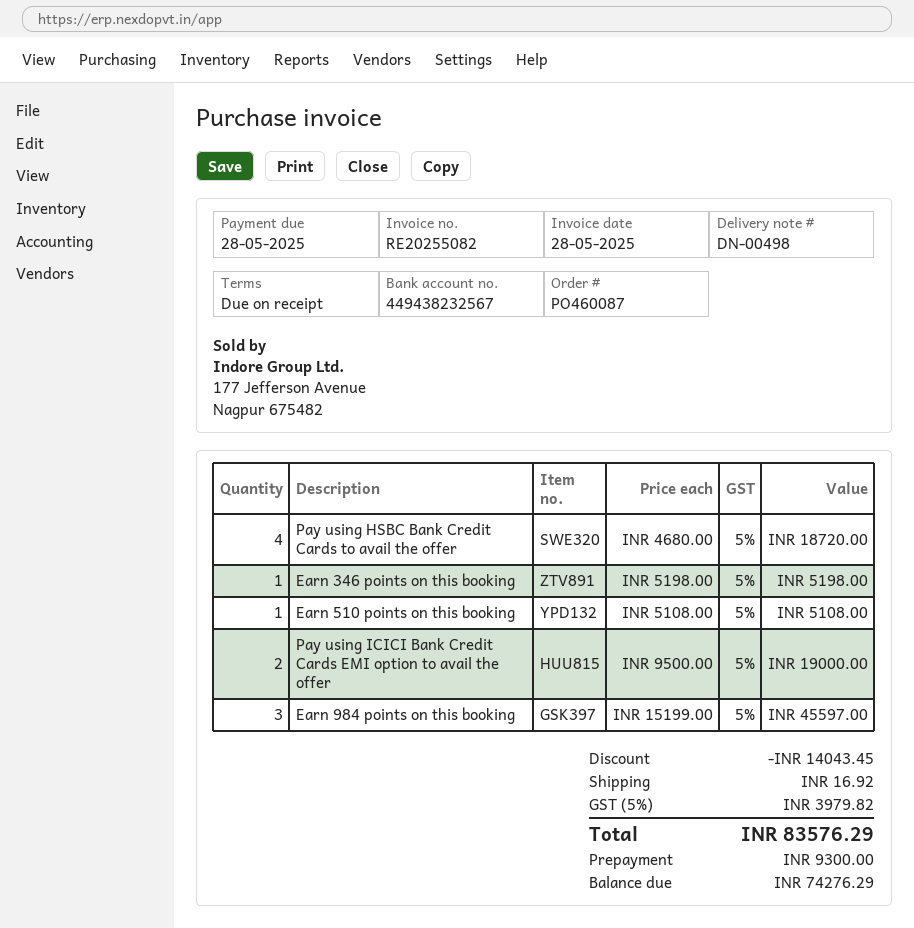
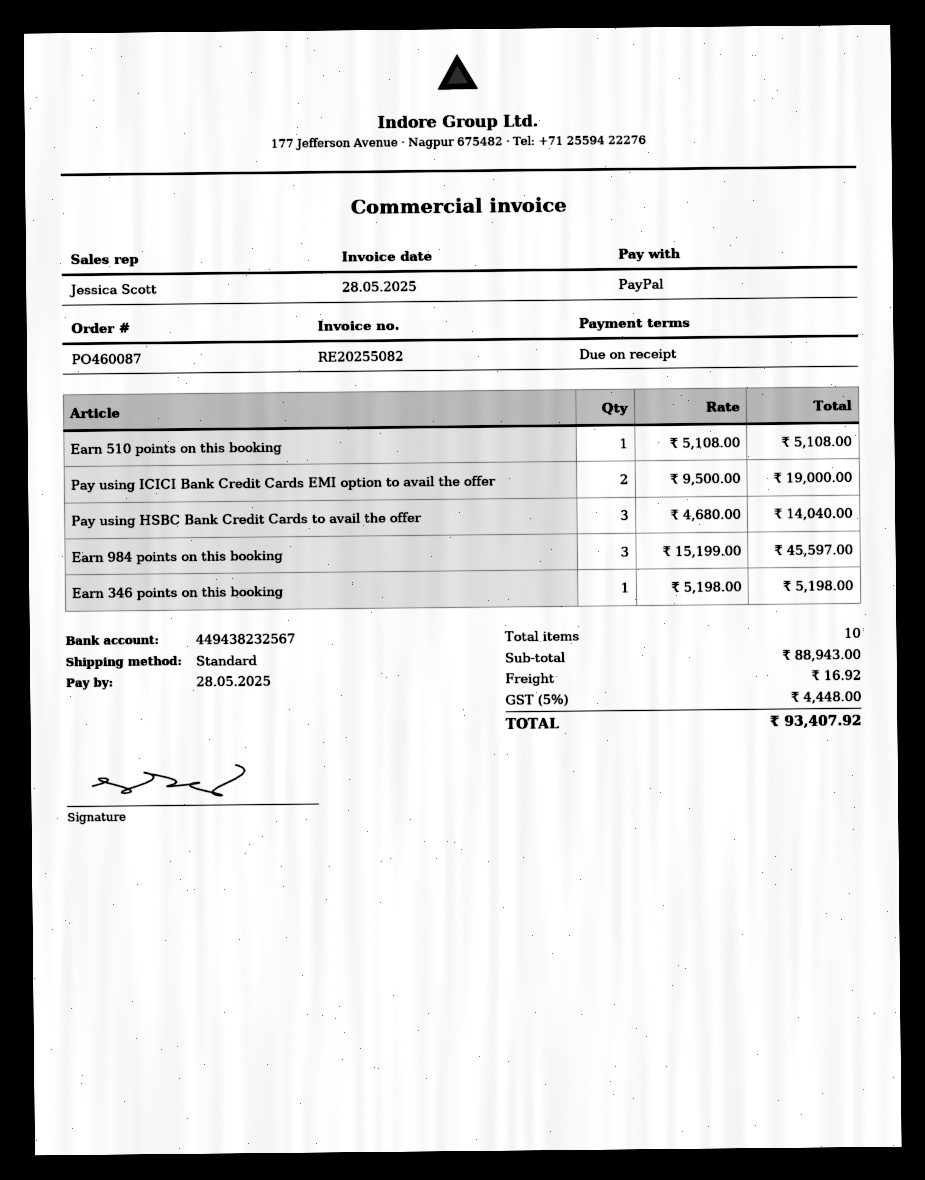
Pay using HSBC Bank Credit Cards to avail the offer: 4 x 4680.00 = 18720.00 -> 3 x 4680.00 = 14040.00
discount: 14043.45 -> none
tax: 5% = 3979.82 -> 5% = 4448.00
total: 83576.29 -> 93407.92

